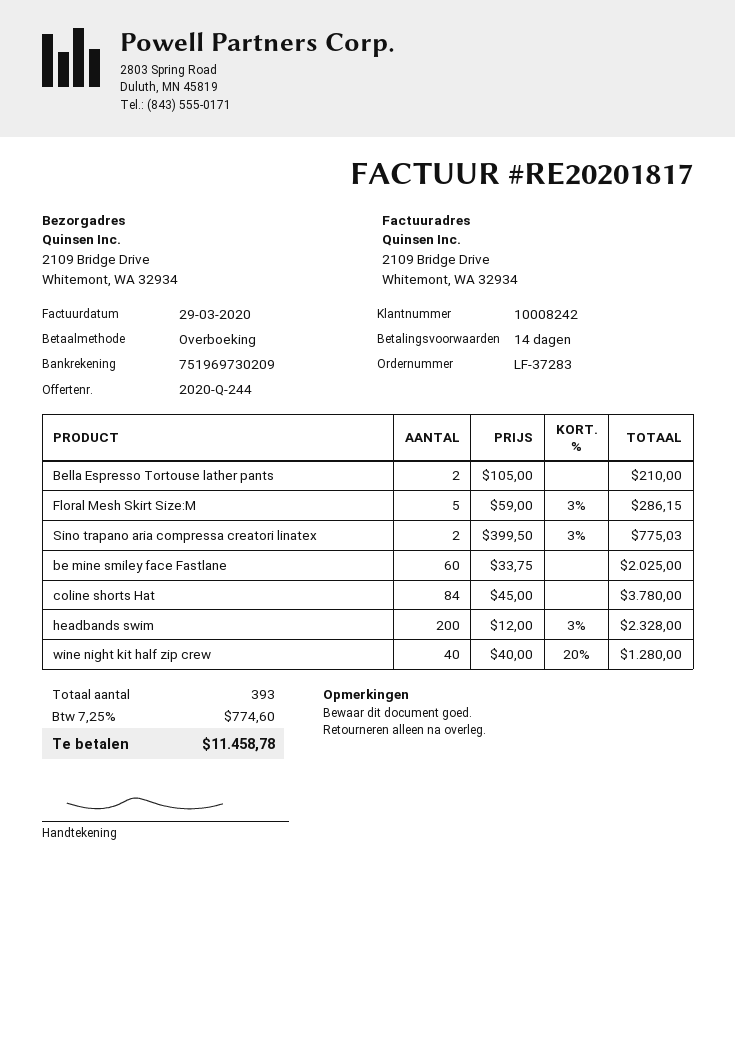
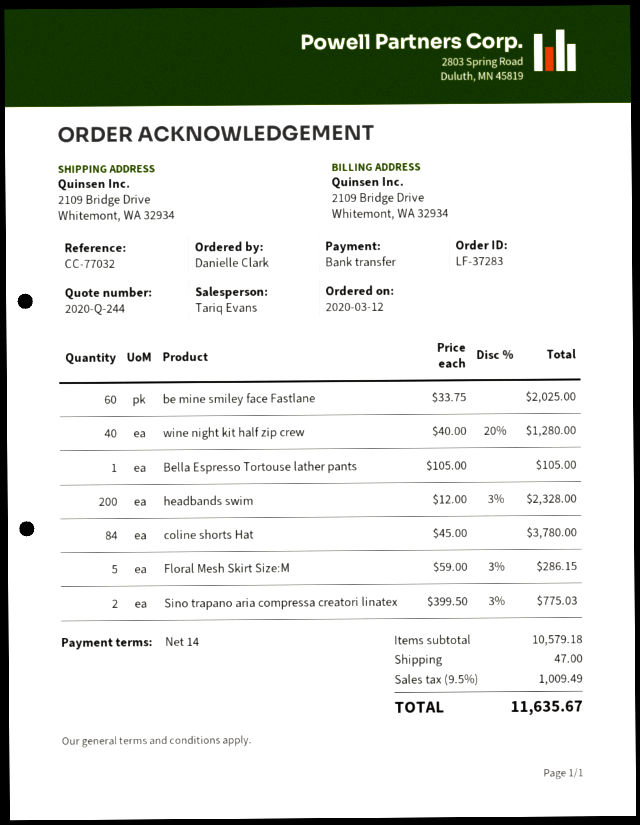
Bella Espresso Tortouse lather pants: 2 x 105.00 = 210.00 -> 1 x 105.00 = 105.00
shipping: none -> 47.00
tax: 7.25% = 774.60 -> 9.5% = 1009.49
total: 11458.78 -> 11635.67

